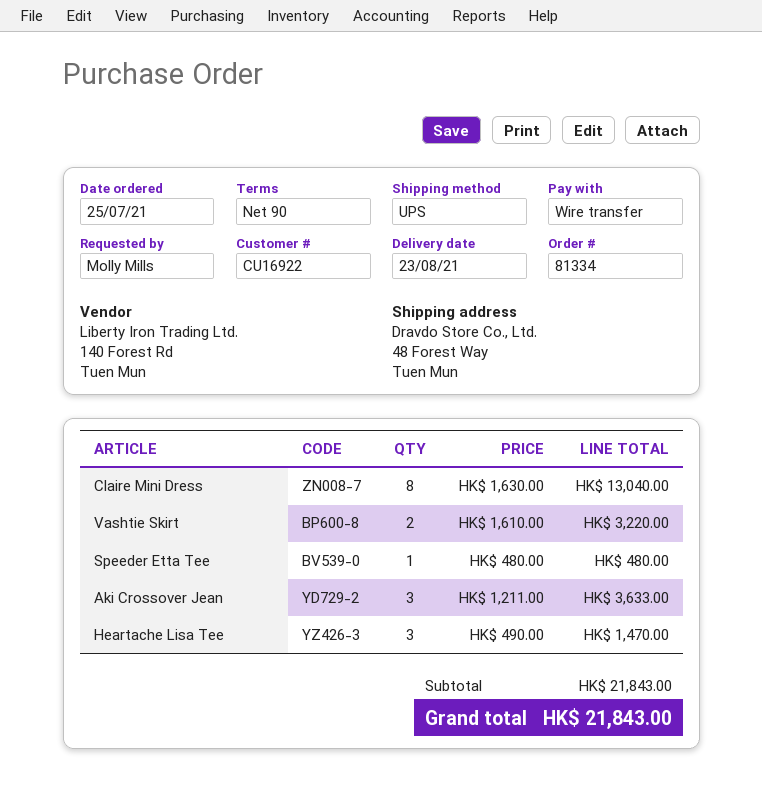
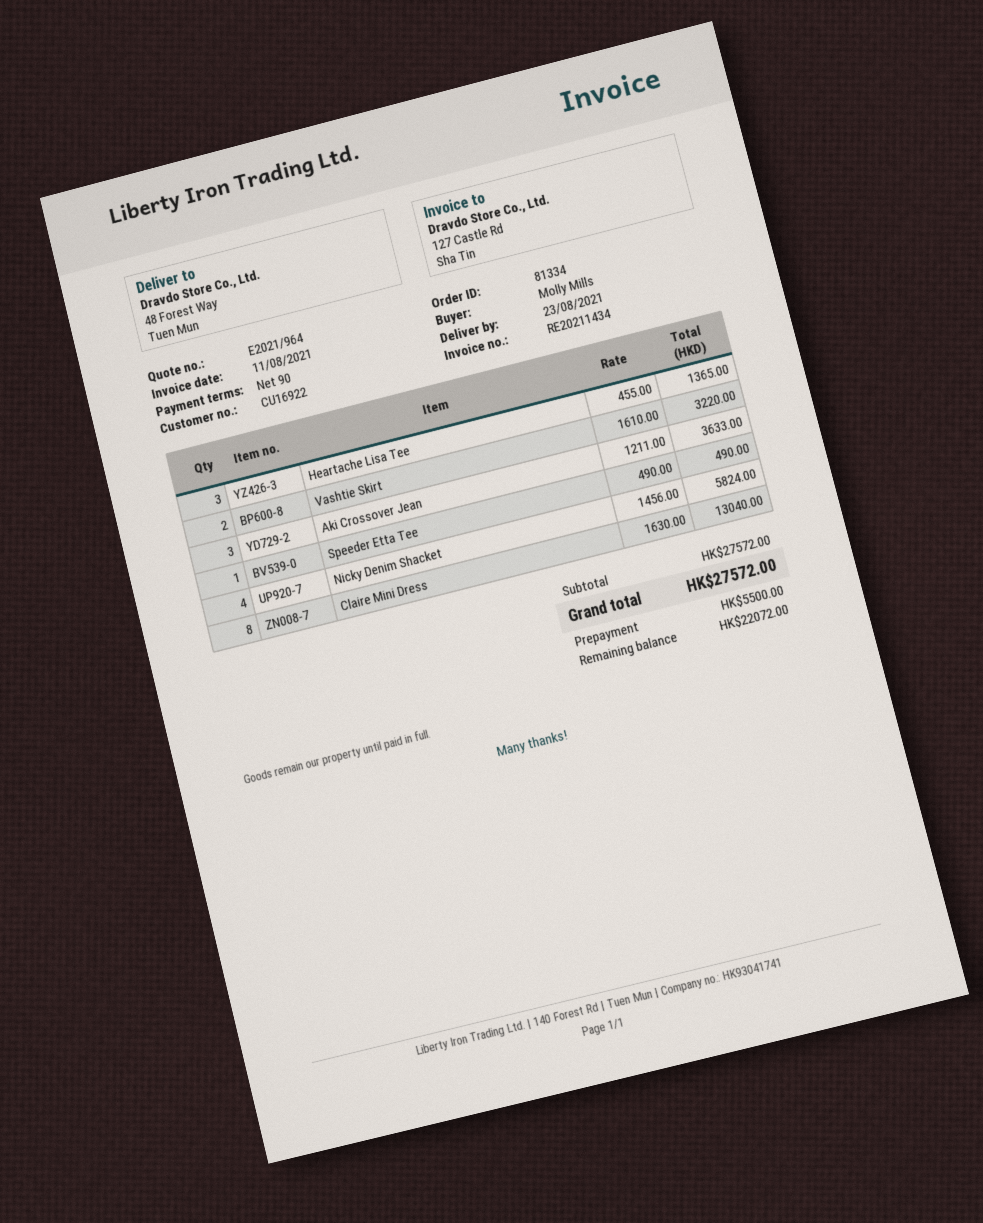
Speeder Etta Tee: 1 x 480.00 = 480.00 -> 1 x 490.00 = 490.00
Heartache Lisa Tee: 3 x 490.00 = 1470.00 -> 3 x 455.00 = 1365.00
Nicky Denim Shacket: none -> 4 x 1456.00 = 5824.00
subtotal: 21843.00 -> 27572.00
total: 21843.00 -> 27572.00

